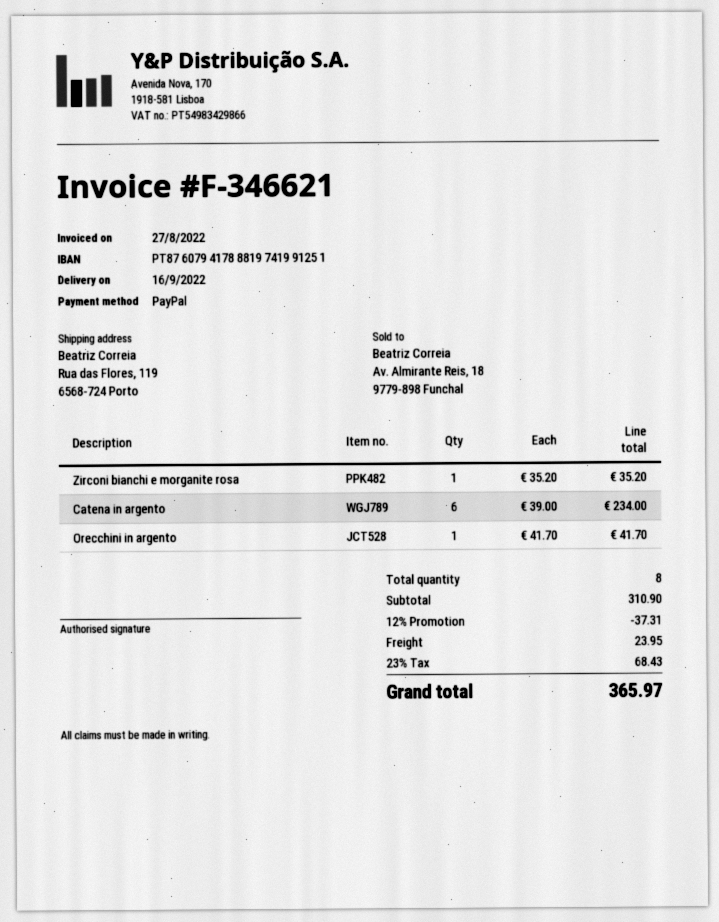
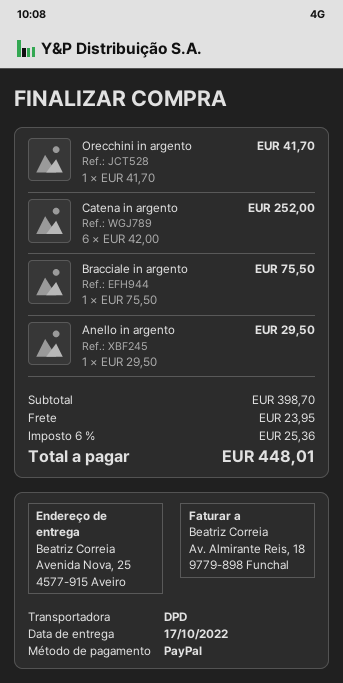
delivery date: 2022-09-16 -> 2022-10-17
ship to: Rua das Flores, 119, 6568-724 Porto -> Avenida Nova, 25, 4577-915 Aveiro
Zirconi bianchi e morganite rosa: 1 x 35.20 = 35.20 -> none
Catena in argento: 6 x 39.00 = 234.00 -> 6 x 42.00 = 252.00
Bracciale in argento: none -> 1 x 75.50 = 75.50
Anello in argento: none -> 1 x 29.50 = 29.50
subtotal: 310.90 -> 398.70
discount: 12% = 37.31 -> none
tax: 23% = 68.43 -> 6% = 25.36
total: 365.97 -> 448.01

